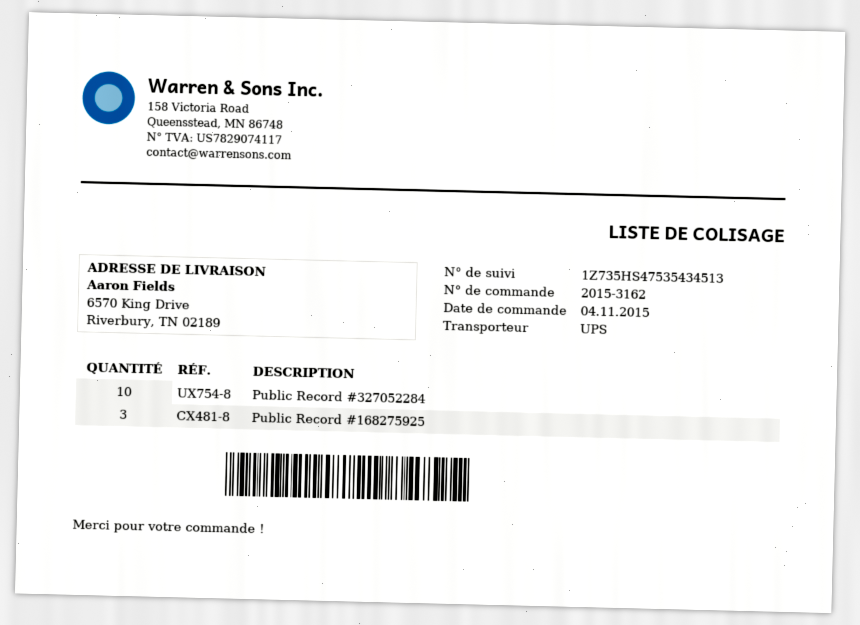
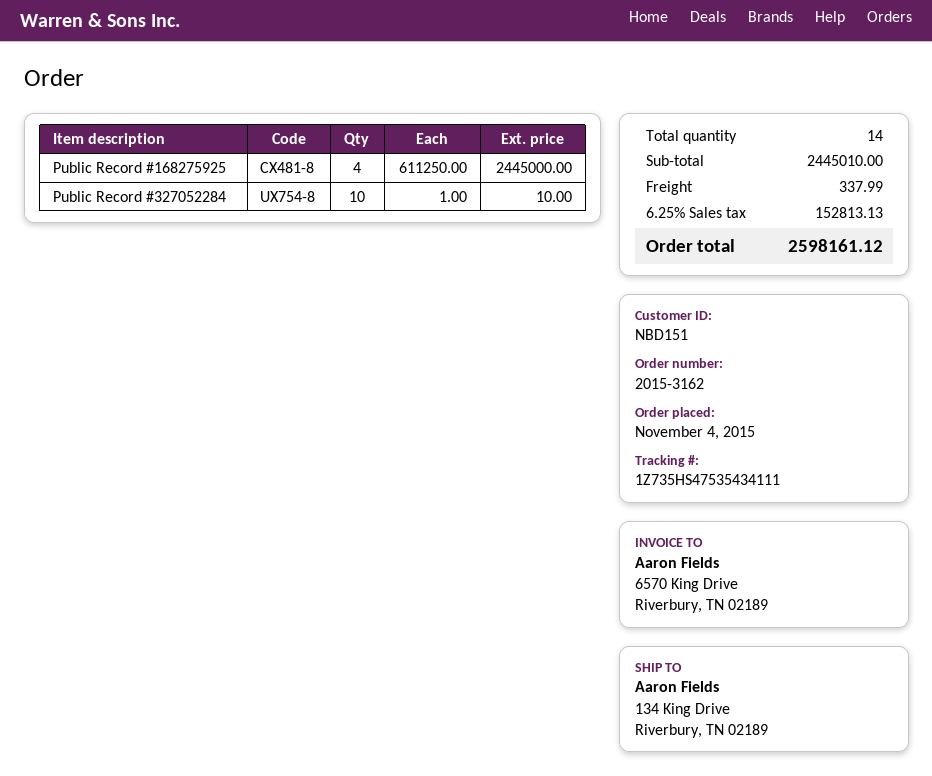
tracking number: 1Z735HS47535434513 -> 1Z735HS47535434111
ship to: 6570 King Drive, Riverbury, TN 02189 -> 134 King Drive, Riverbury, TN 02189
Public Record #168275925: 3 -> 4

